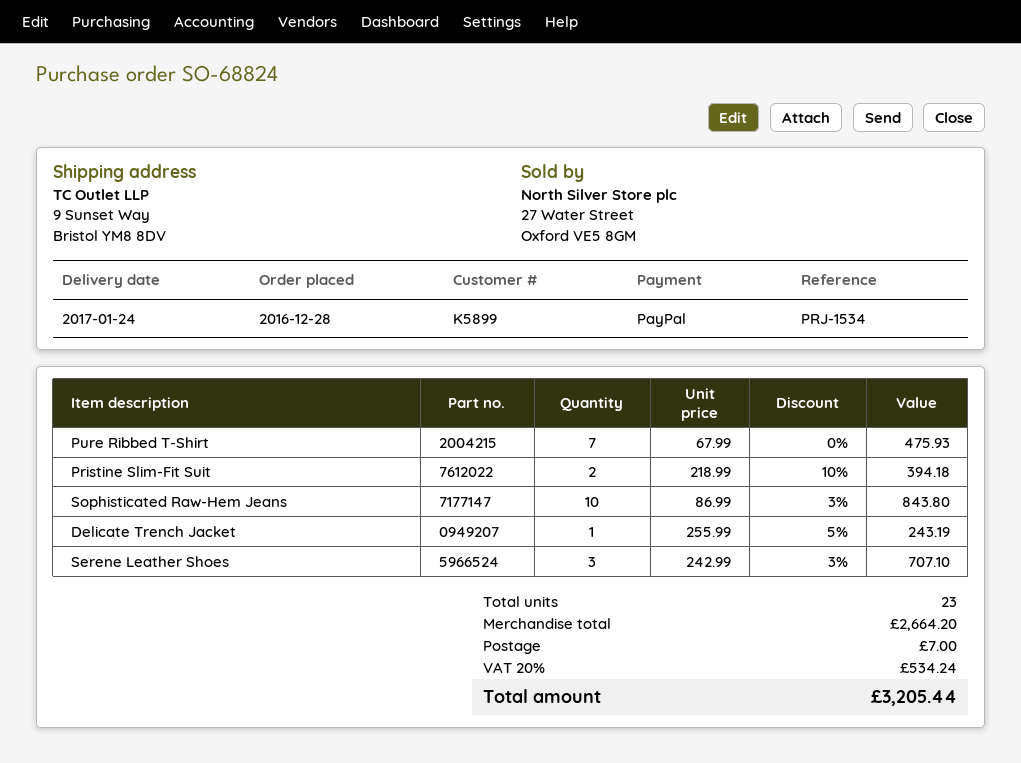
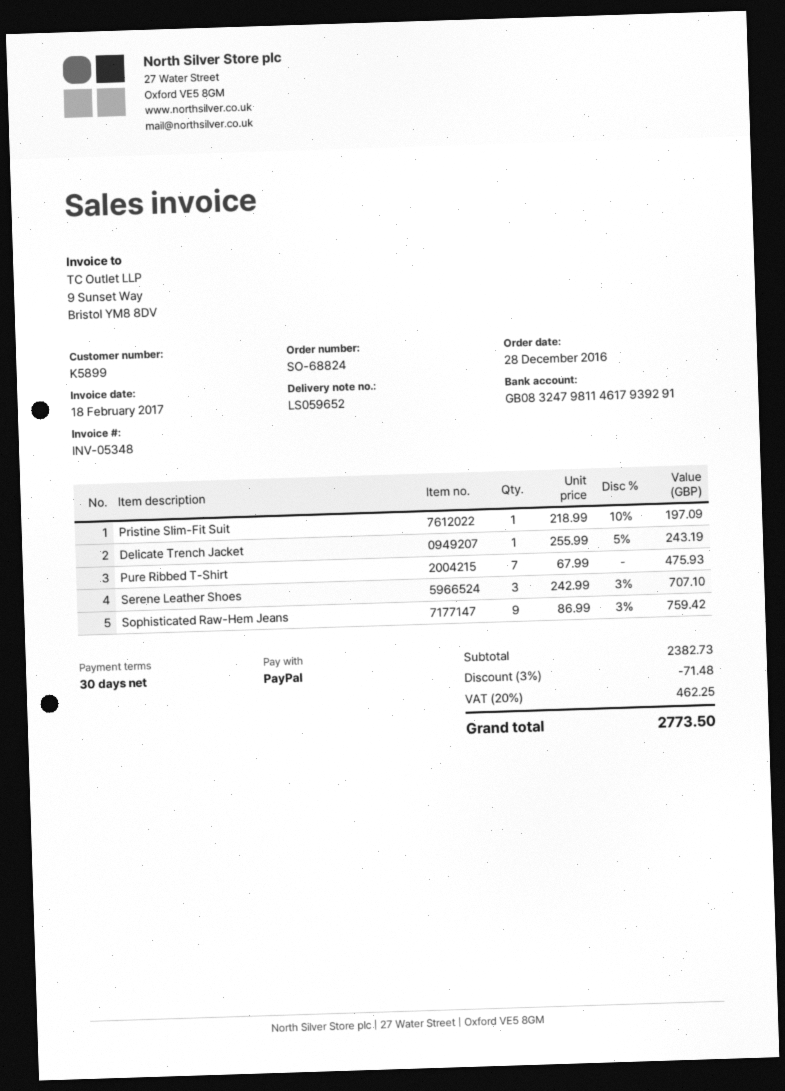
Pristine Slim-Fit Suit: 2 x 218.99 - 10% = 394.18 -> 1 x 218.99 - 10% = 197.09
Sophisticated Raw-Hem Jeans: 10 x 86.99 - 3% = 843.80 -> 9 x 86.99 - 3% = 759.42
subtotal: 2664.20 -> 2382.73
discount: none -> 3% = 71.48
shipping: 7.00 -> none
tax: 20% = 534.24 -> 20% = 462.25
total: 3205.44 -> 2773.50

